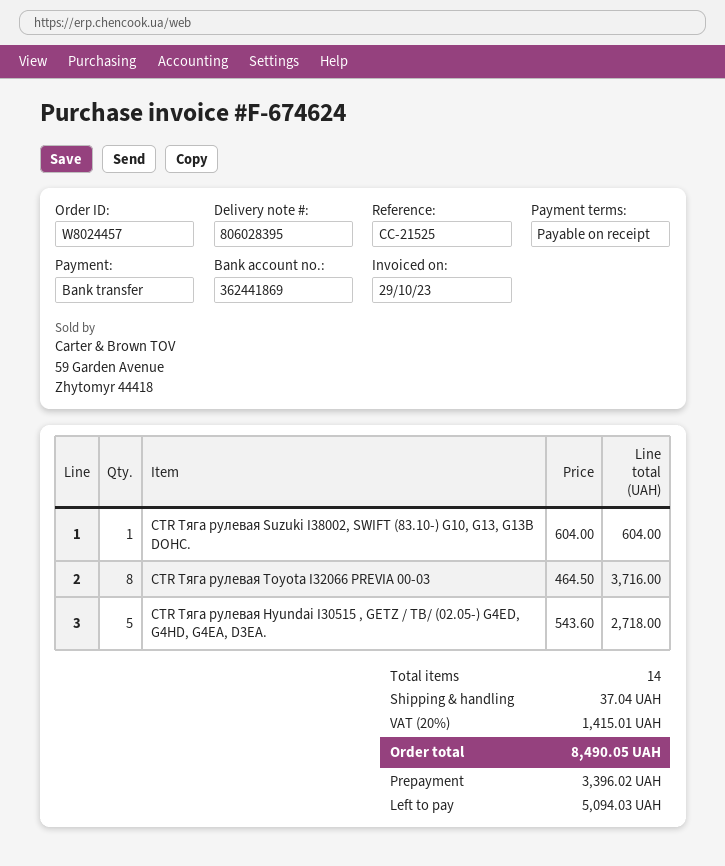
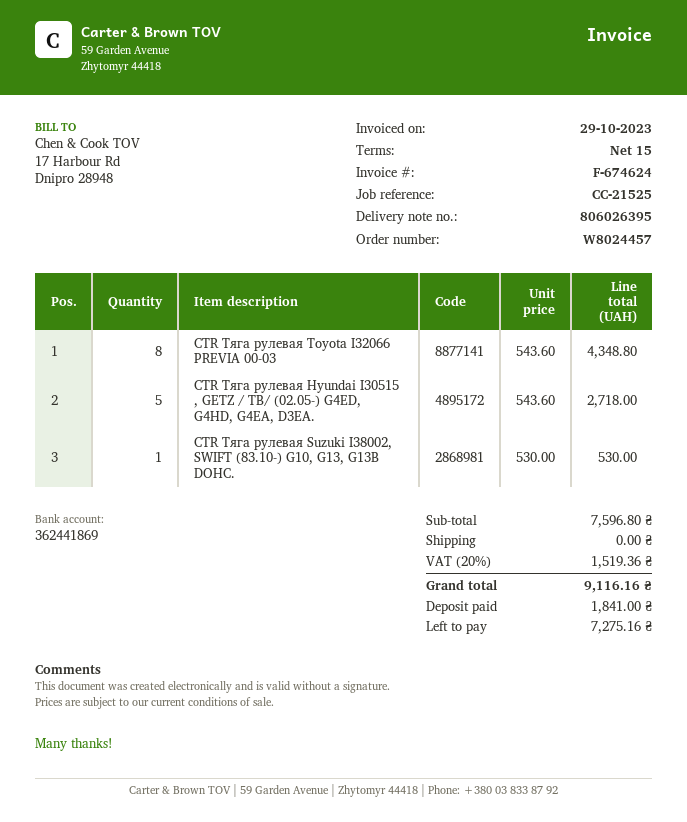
delivery note number: 806028395 -> 806026395
payment terms: on receipt -> 15 days
CTR Тяга рулевая Suzuki I38002, SWIFT (83.10-) G10, G13, G13B DOHC.: 1 x 604.00 = 604.00 -> 1 x 530.00 = 530.00
CTR Тяга рулевая Toyota I32066 PREVIA 00-03: 8 x 464.50 = 3716.00 -> 8 x 543.60 = 4348.80
shipping: 37.04 -> 0.00
tax: 20% = 1415.01 -> 20% = 1519.36
total: 8490.05 -> 9116.16
deposit: 3396.02 -> 1841.00
balance: 5094.03 -> 7275.16

